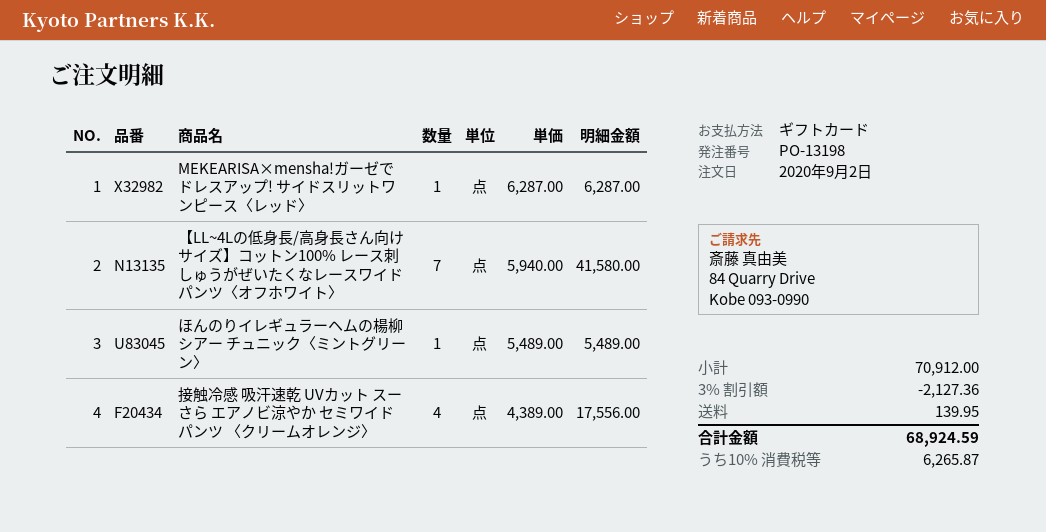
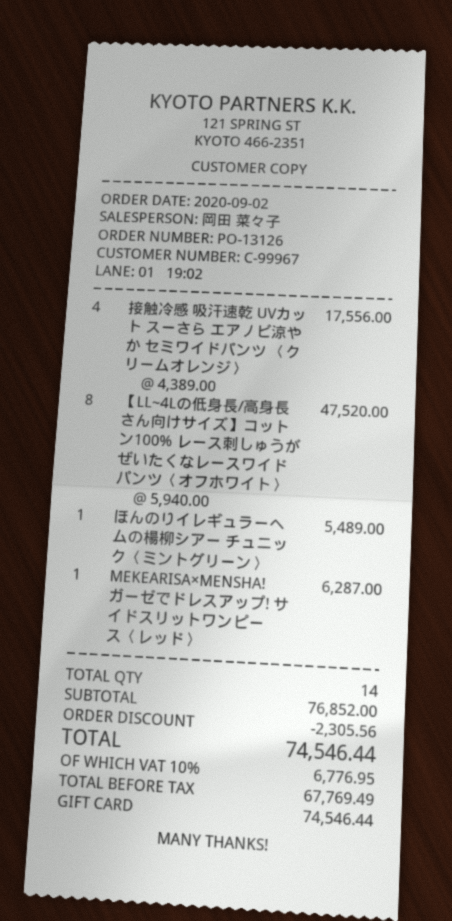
order number: PO-13198 -> PO-13126
【LL~4Lの低身長/高身長さん向けサイズ】コットン100% レース刺しゅうがぜいたくなレースワイドパンツ〈オフホワイト〉: 7 x 5940.00 = 41580.00 -> 8 x 5940.00 = 47520.00
subtotal: 70912.00 -> 76852.00
discount: 2127.36 -> 2305.56
shipping: 139.95 -> none
tax: 10% = 6265.87 -> 10% = 6776.95
total: 68924.59 -> 74546.44

